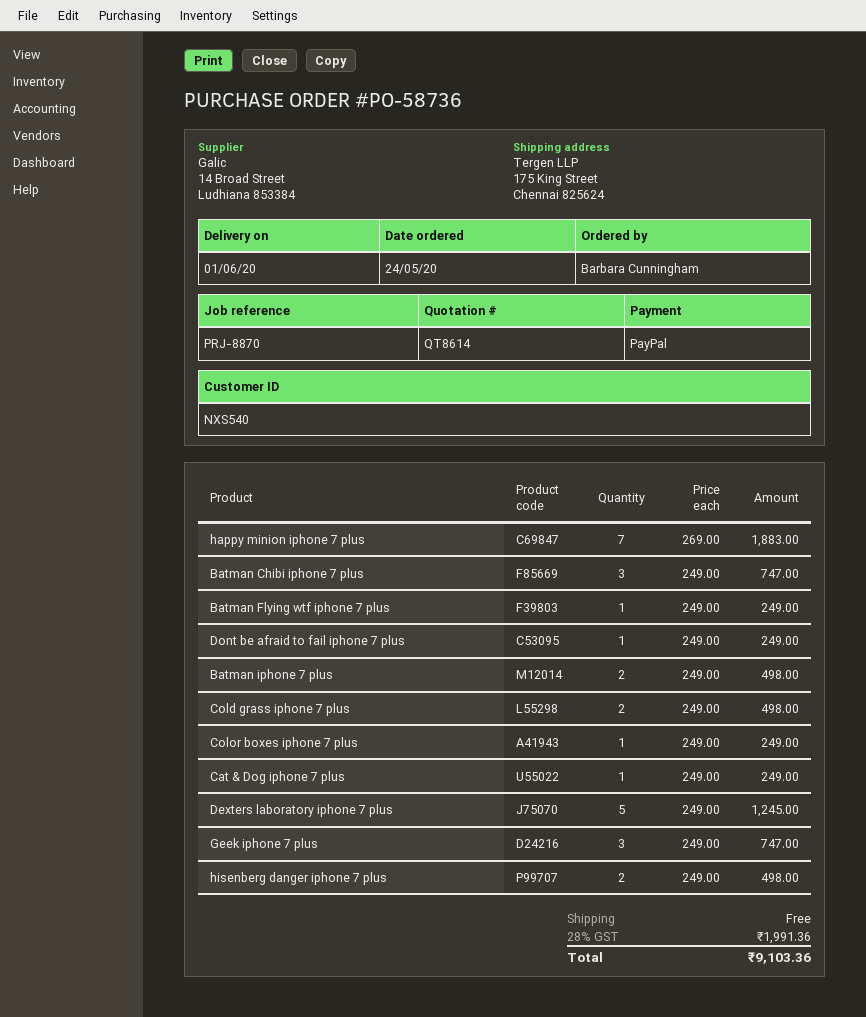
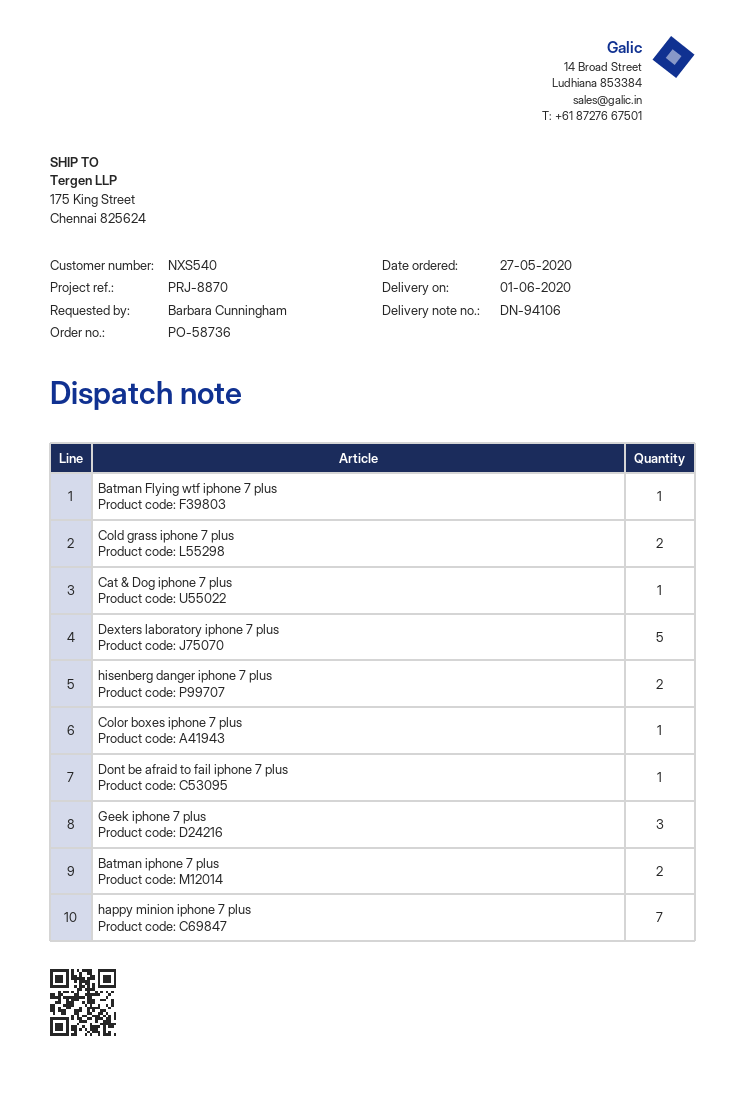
order date: 2020-05-24 -> 2020-05-27
Batman Chibi iphone 7 plus: 3 -> none

